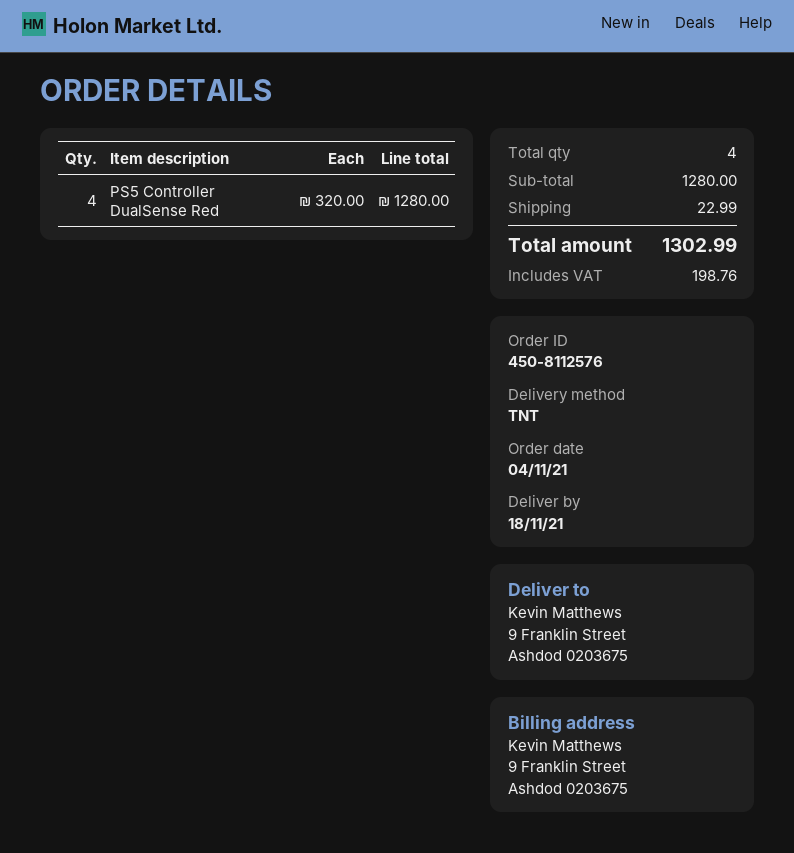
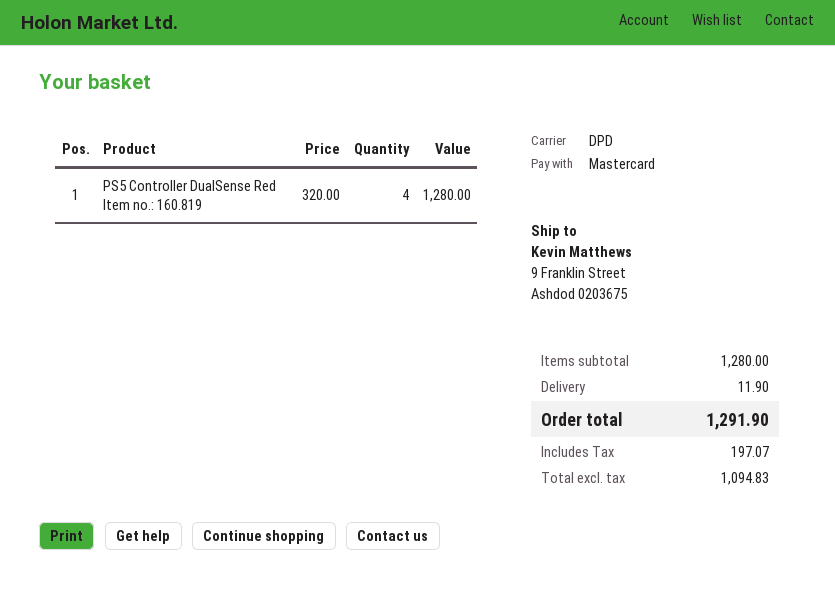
shipping method: TNT -> DPD
shipping: 22.99 -> 11.90
tax: 198.76 -> 197.07
total: 1302.99 -> 1291.90

